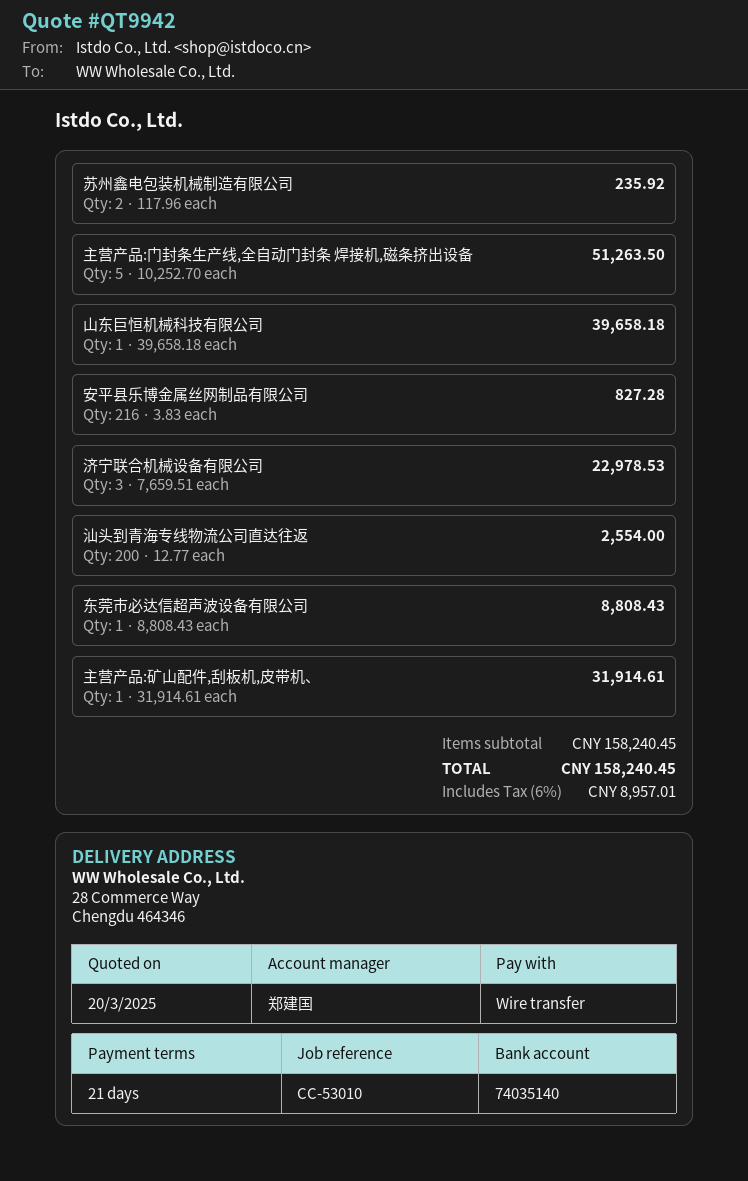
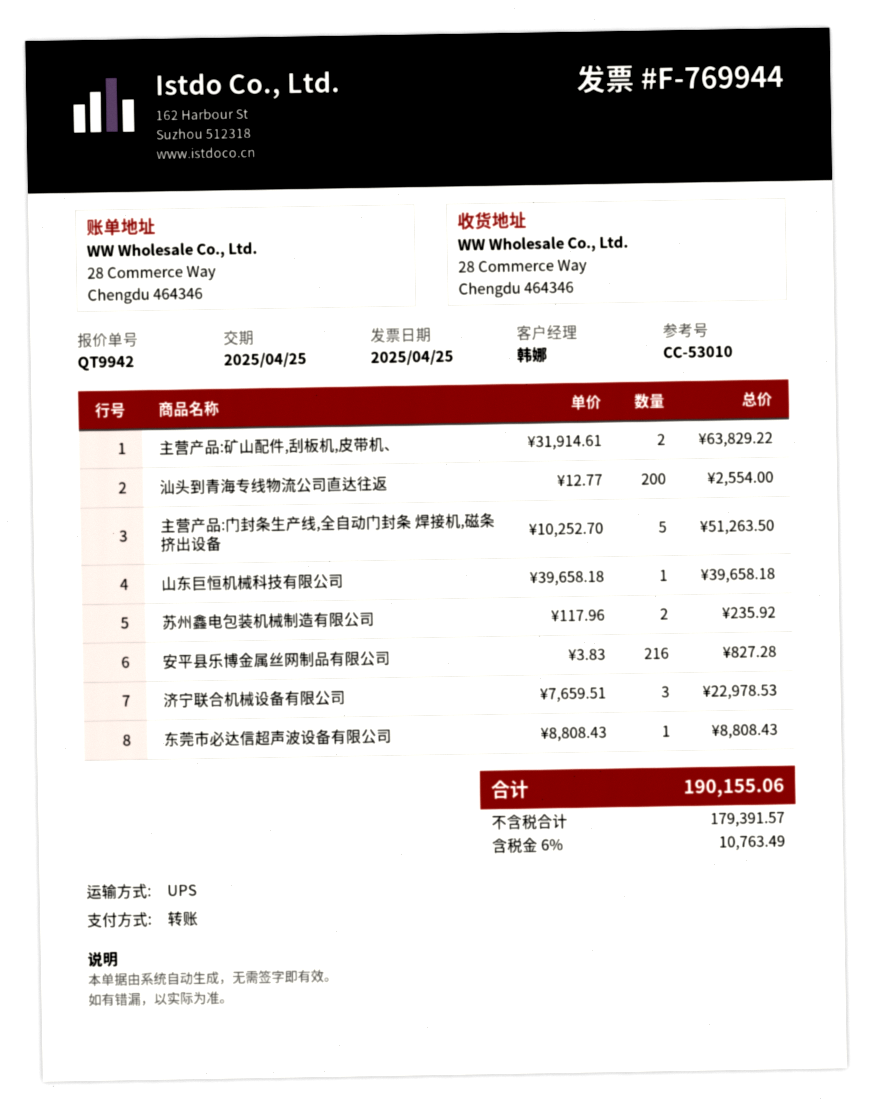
sales rep: 郑建国 -> 韩娜
主营产品:矿山配件,刮板机,皮带机、: 1 x 31914.61 = 31914.61 -> 2 x 31914.61 = 63829.22
tax: 6% = 8957.01 -> 6% = 10763.49
total: 158240.45 -> 190155.06

